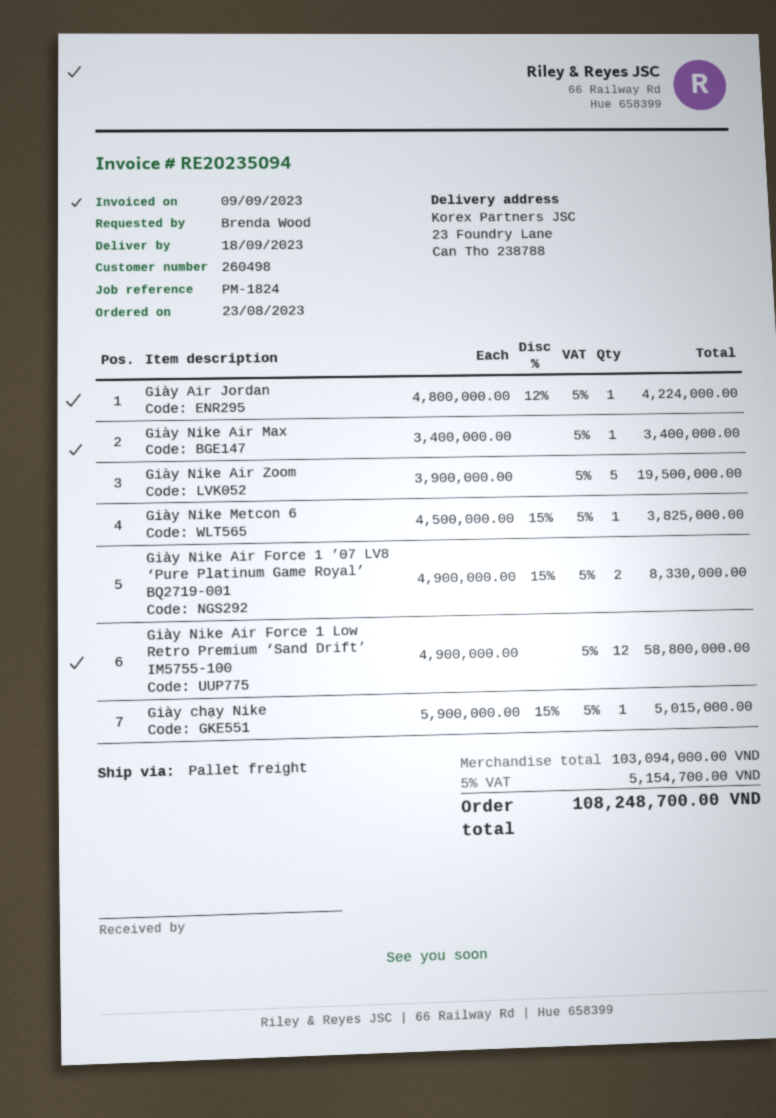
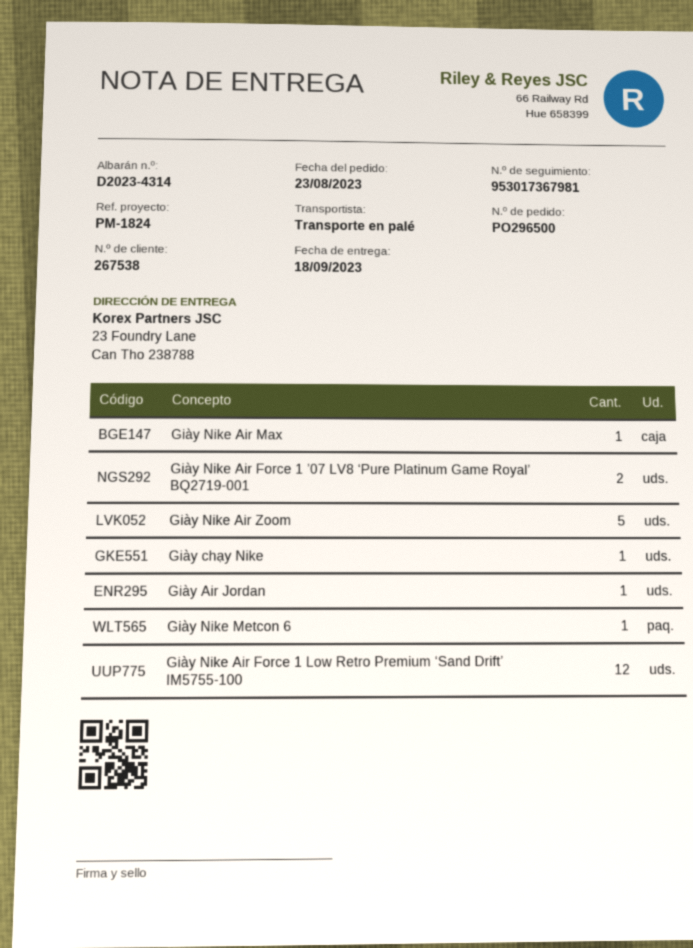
customer number: 260498 -> 267538

